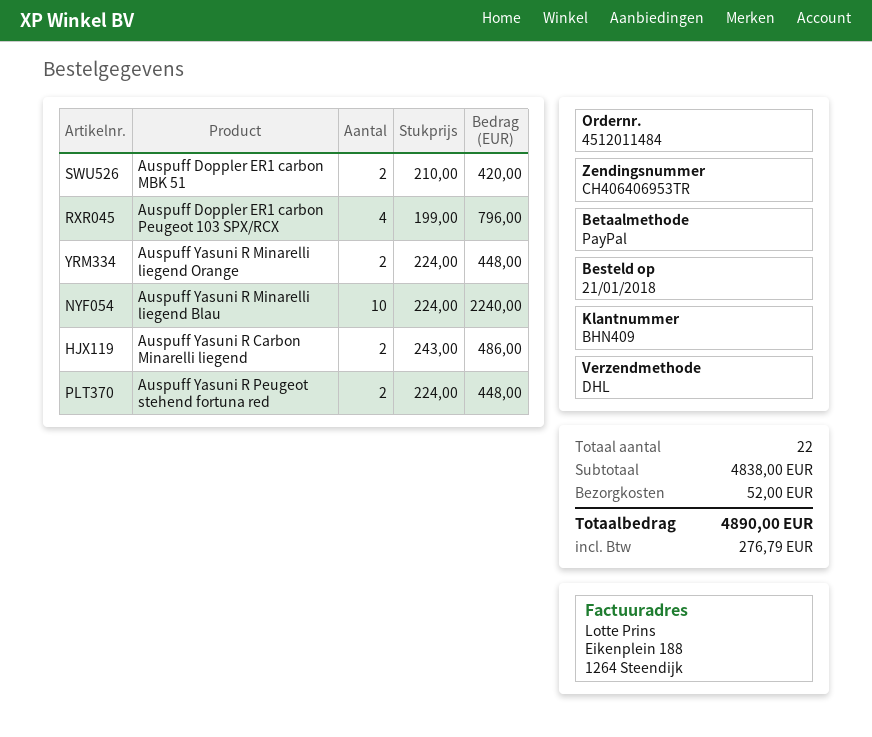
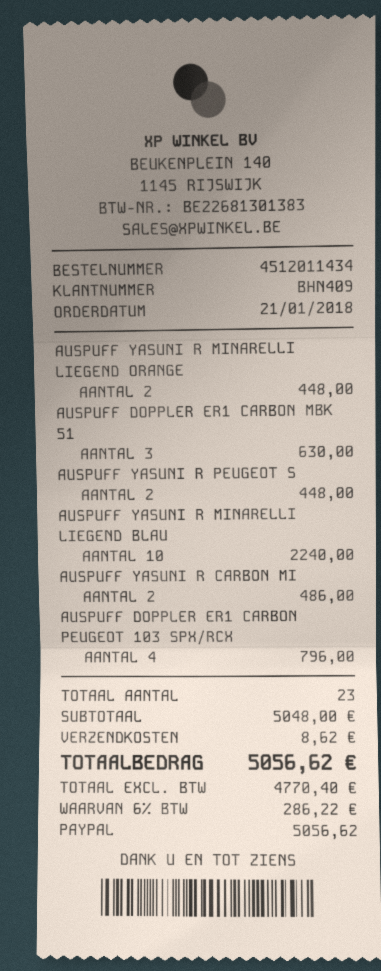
order number: 4512011484 -> 4512011434
Auspuff Doppler ER1 carbon MBK 51: 2 for 420.00 -> 3 for 630.00
total quantity: 22 -> 23
subtotal: 4838.00 -> 5048.00
shipping: 52.00 -> 8.62
tax: 276.79 -> 286.22
total: 4890.00 -> 5056.62

